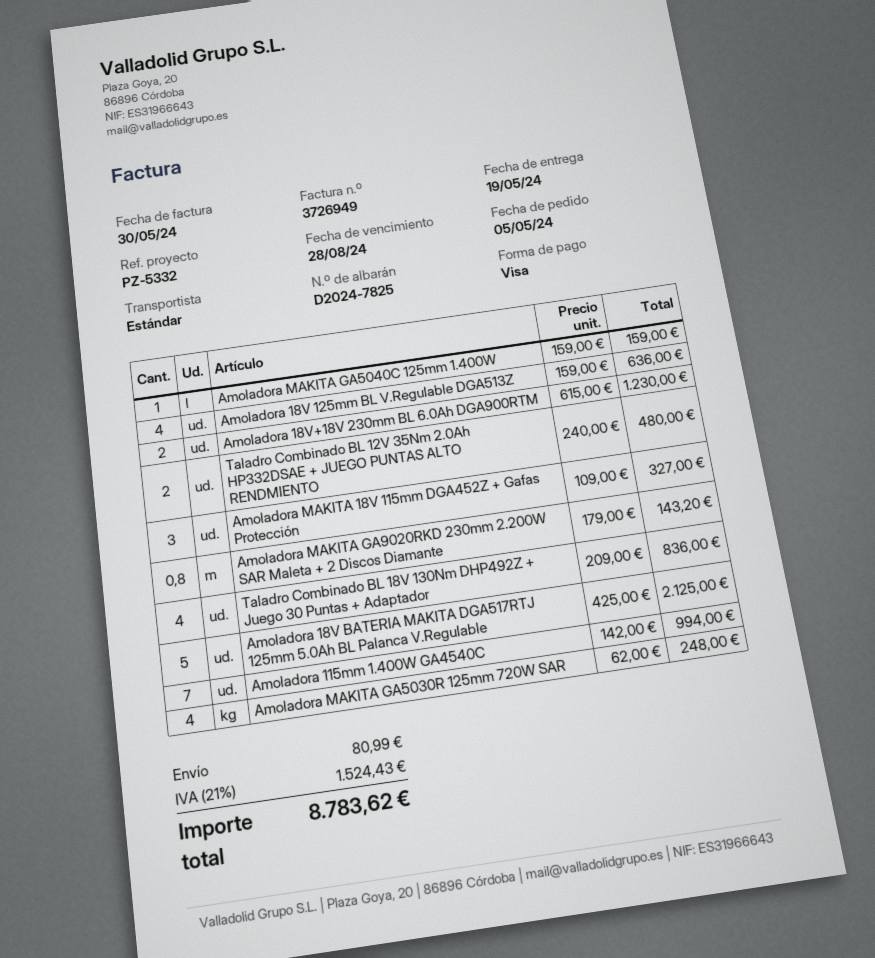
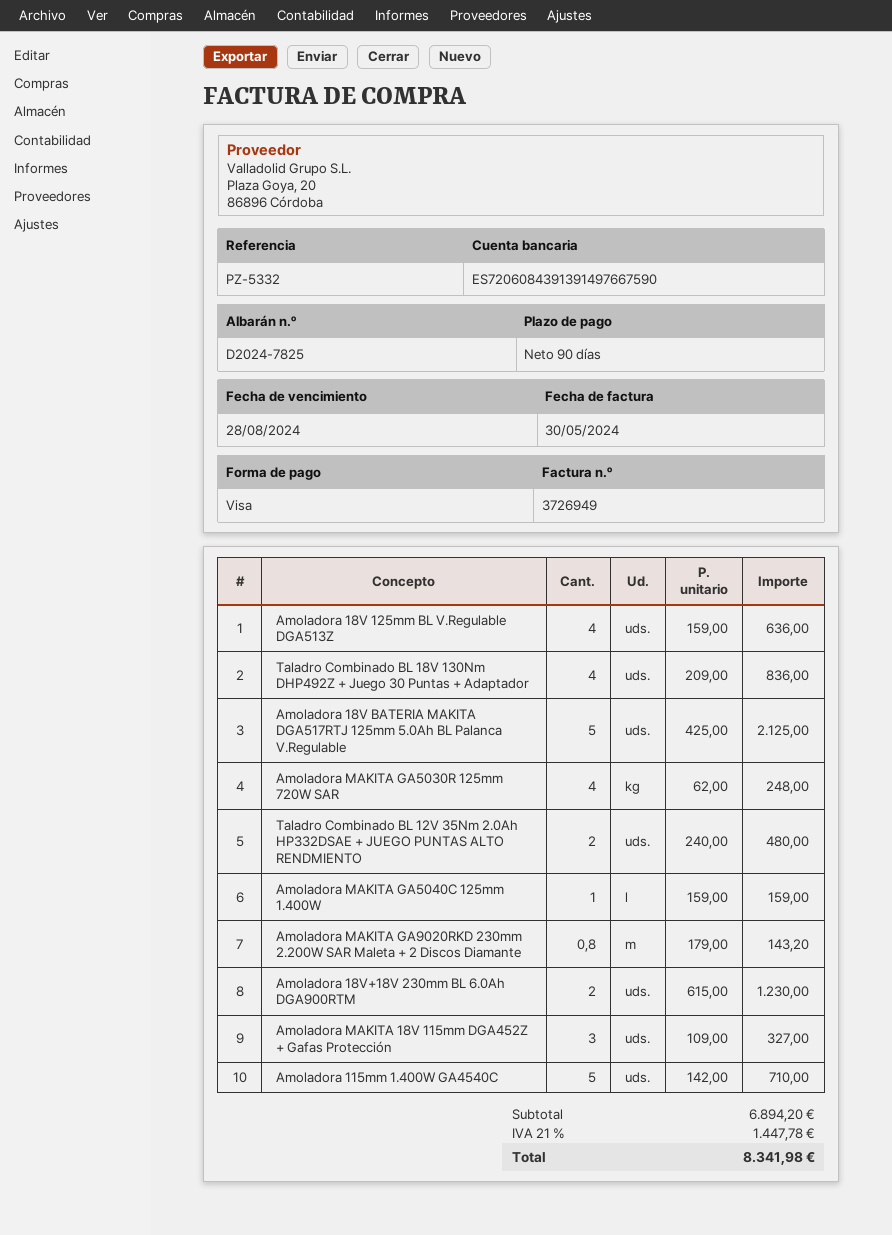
Amoladora 115mm 1.400W GA4540C: 7 x 142.00 = 994.00 -> 5 x 142.00 = 710.00
shipping: 80.99 -> none
tax: 21% = 1524.43 -> 21% = 1447.78
total: 8783.62 -> 8341.98

